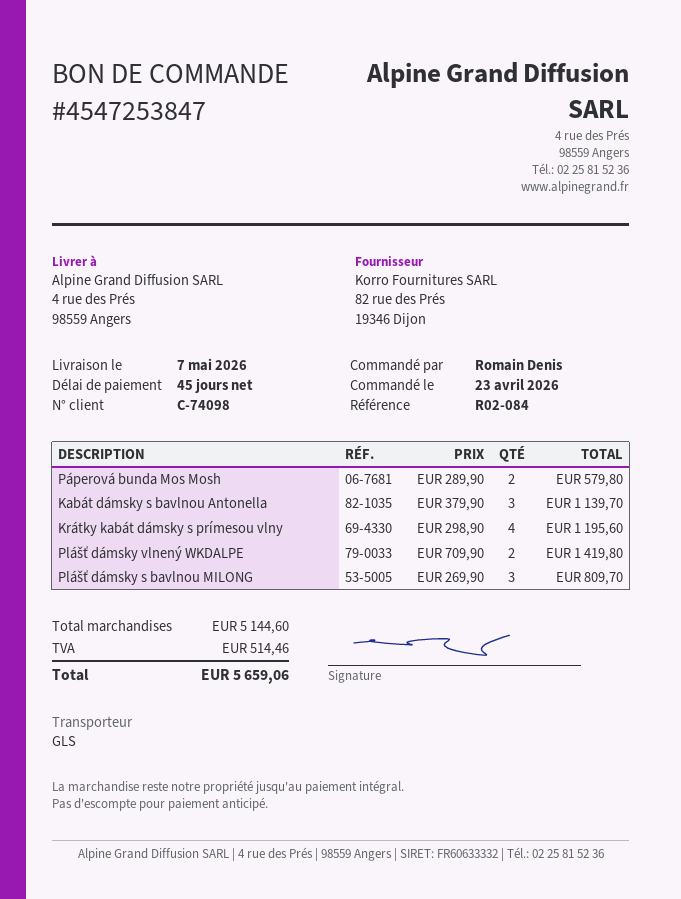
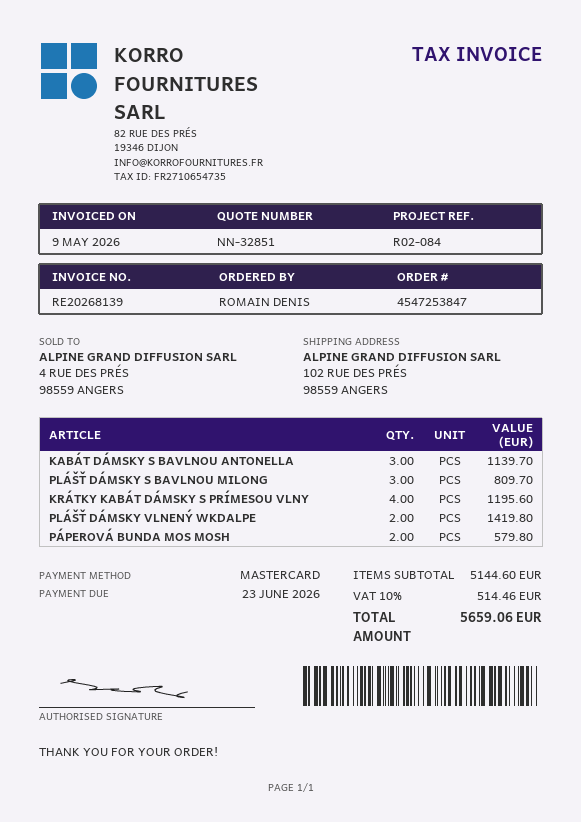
ship to: 4 rue des Prés, 98559 Angers -> 102 RUE DES PRÉS, 98559 ANGERS

